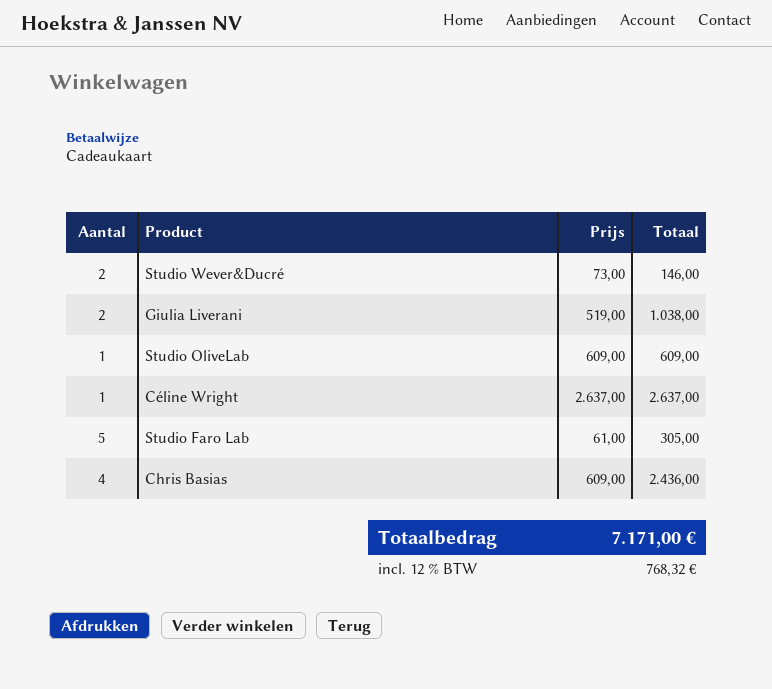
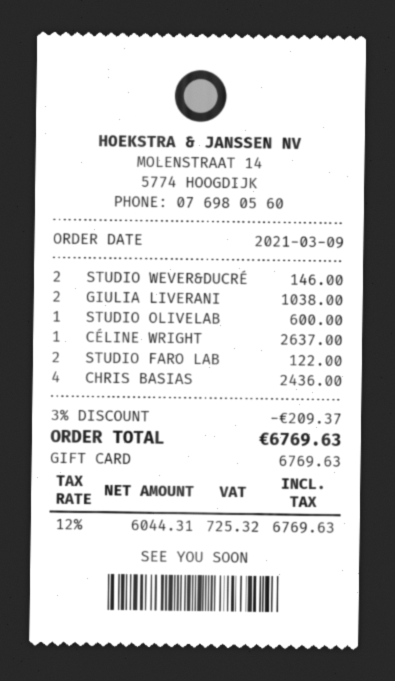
Studio OliveLab: 1 for 609.00 -> 1 for 600.00
Studio Faro Lab: 5 for 305.00 -> 2 for 122.00
discount: none -> 3% = 209.37
tax: 12% = 768.32 -> 12% = 725.32
total: 7171.00 -> 6769.63

